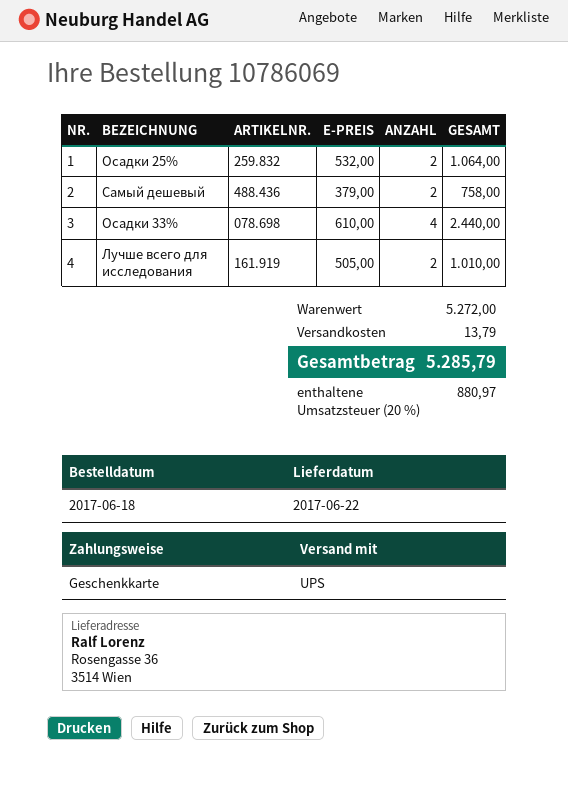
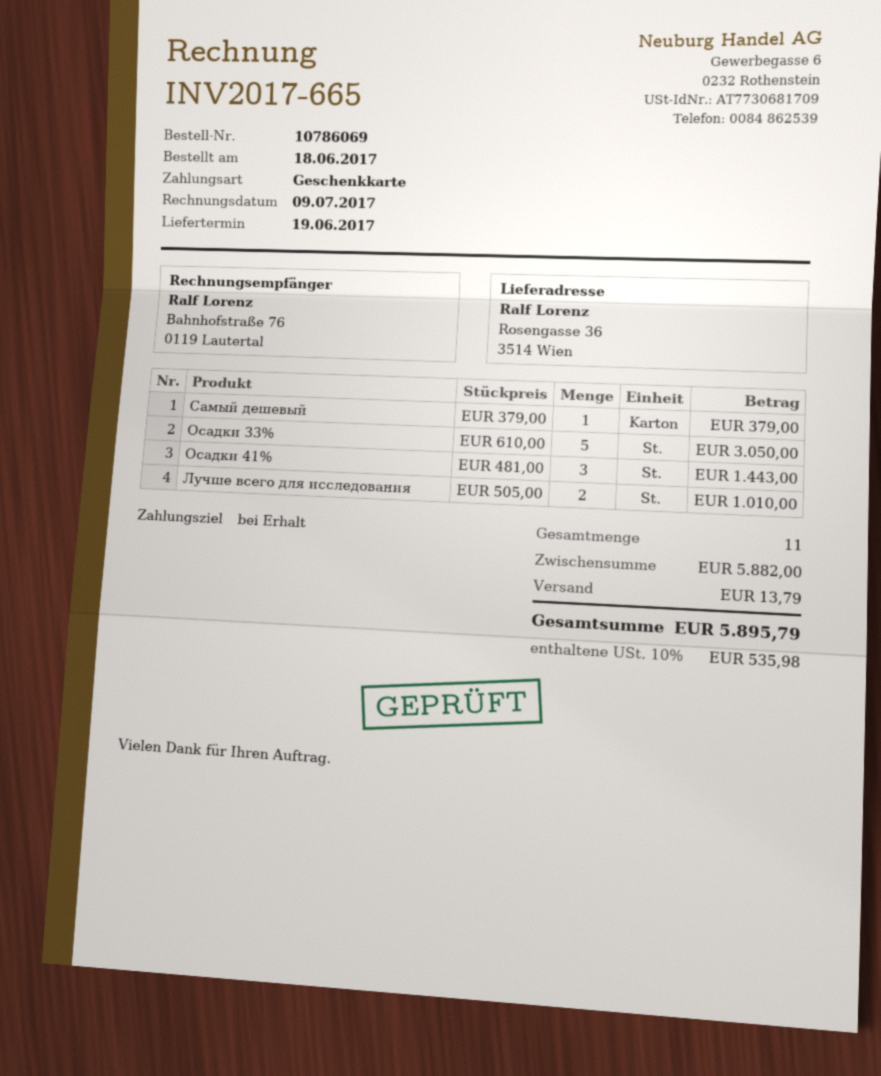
delivery date: 2017-06-22 -> 2017-06-19
Осадки 25%: 2 x 532.00 = 1064.00 -> none
Самый дешевый: 2 x 379.00 = 758.00 -> 1 x 379.00 = 379.00
Осадки 33%: 4 x 610.00 = 2440.00 -> 5 x 610.00 = 3050.00
Осадки 41%: none -> 3 x 481.00 = 1443.00
subtotal: 5272.00 -> 5882.00
tax: 20% = 880.97 -> 10% = 535.98
total: 5285.79 -> 5895.79

